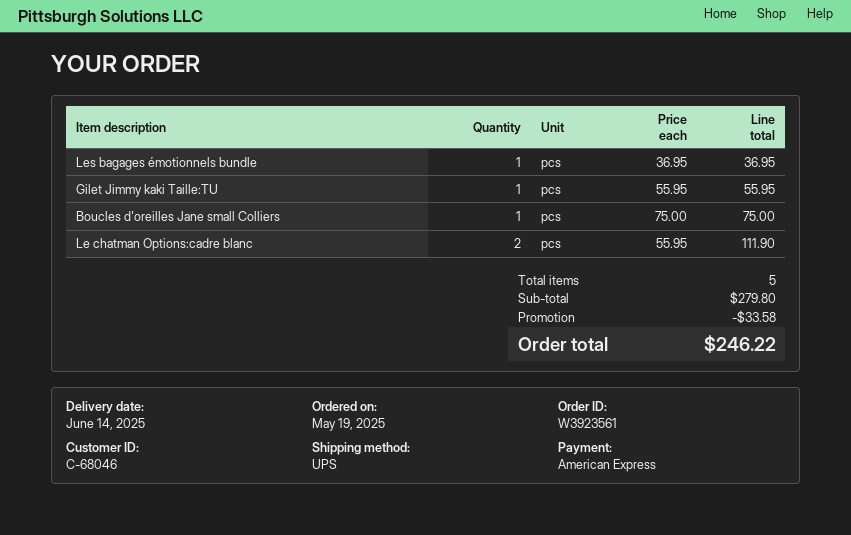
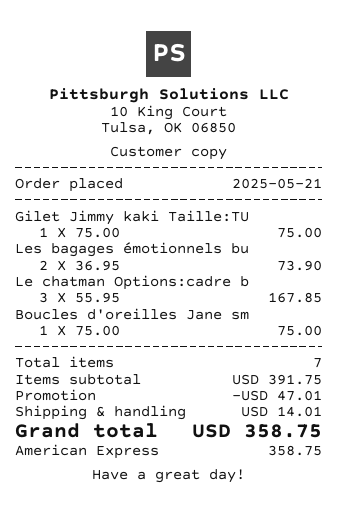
order date: 2025-05-19 -> 2025-05-21
Les bagages émotionnels bundle: 1 x 36.95 = 36.95 -> 2 x 36.95 = 73.90
Gilet Jimmy kaki Taille:TU: 1 x 55.95 = 55.95 -> 1 x 75.00 = 75.00
Le chatman Options:cadre blanc: 2 x 55.95 = 111.90 -> 3 x 55.95 = 167.85
total quantity: 5 -> 7
subtotal: 279.80 -> 391.75
discount: 33.58 -> 47.01
shipping: none -> 14.01
total: 246.22 -> 358.75

